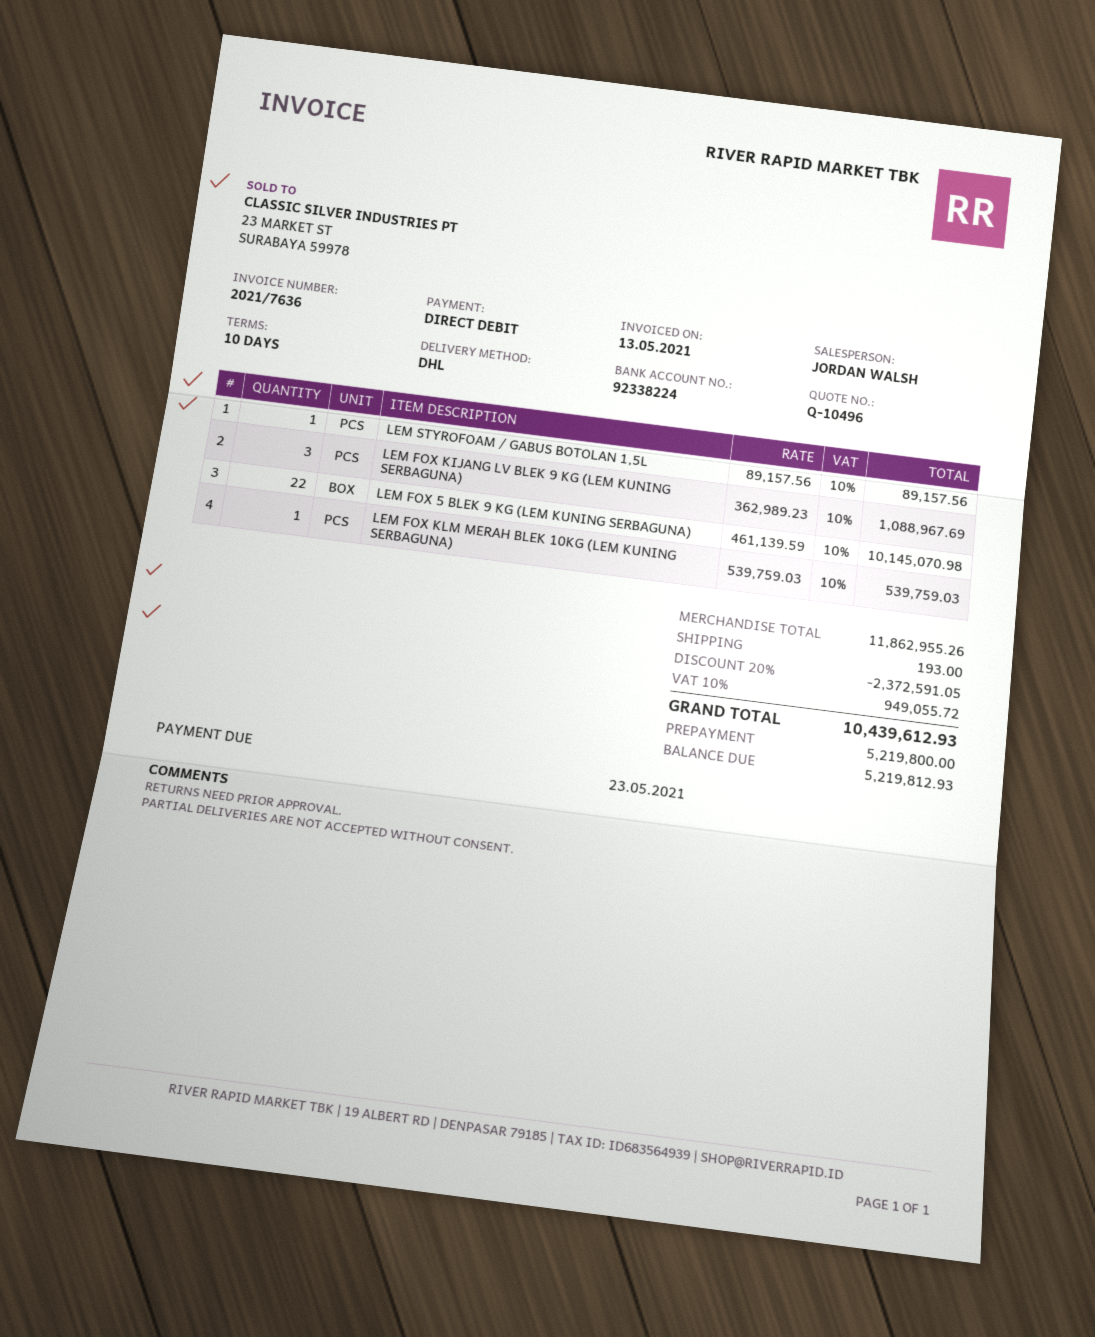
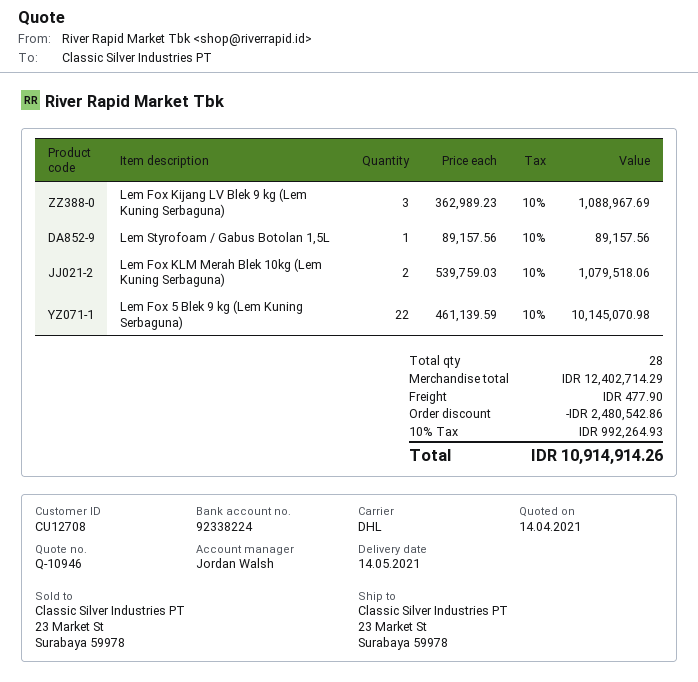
quote number: Q-10496 -> Q-10946
LEM FOX KLM MERAH BLEK 10KG (LEM KUNING SERBAGUNA): 1 x 539759.03 = 539759.03 -> 2 x 539759.03 = 1079518.06
subtotal: 11862955.26 -> 12402714.29
discount: 2372591.05 -> 2480542.86
shipping: 193.00 -> 477.90
tax: 10% = 949055.72 -> 10% = 992264.93
total: 10439612.93 -> 10914914.26

